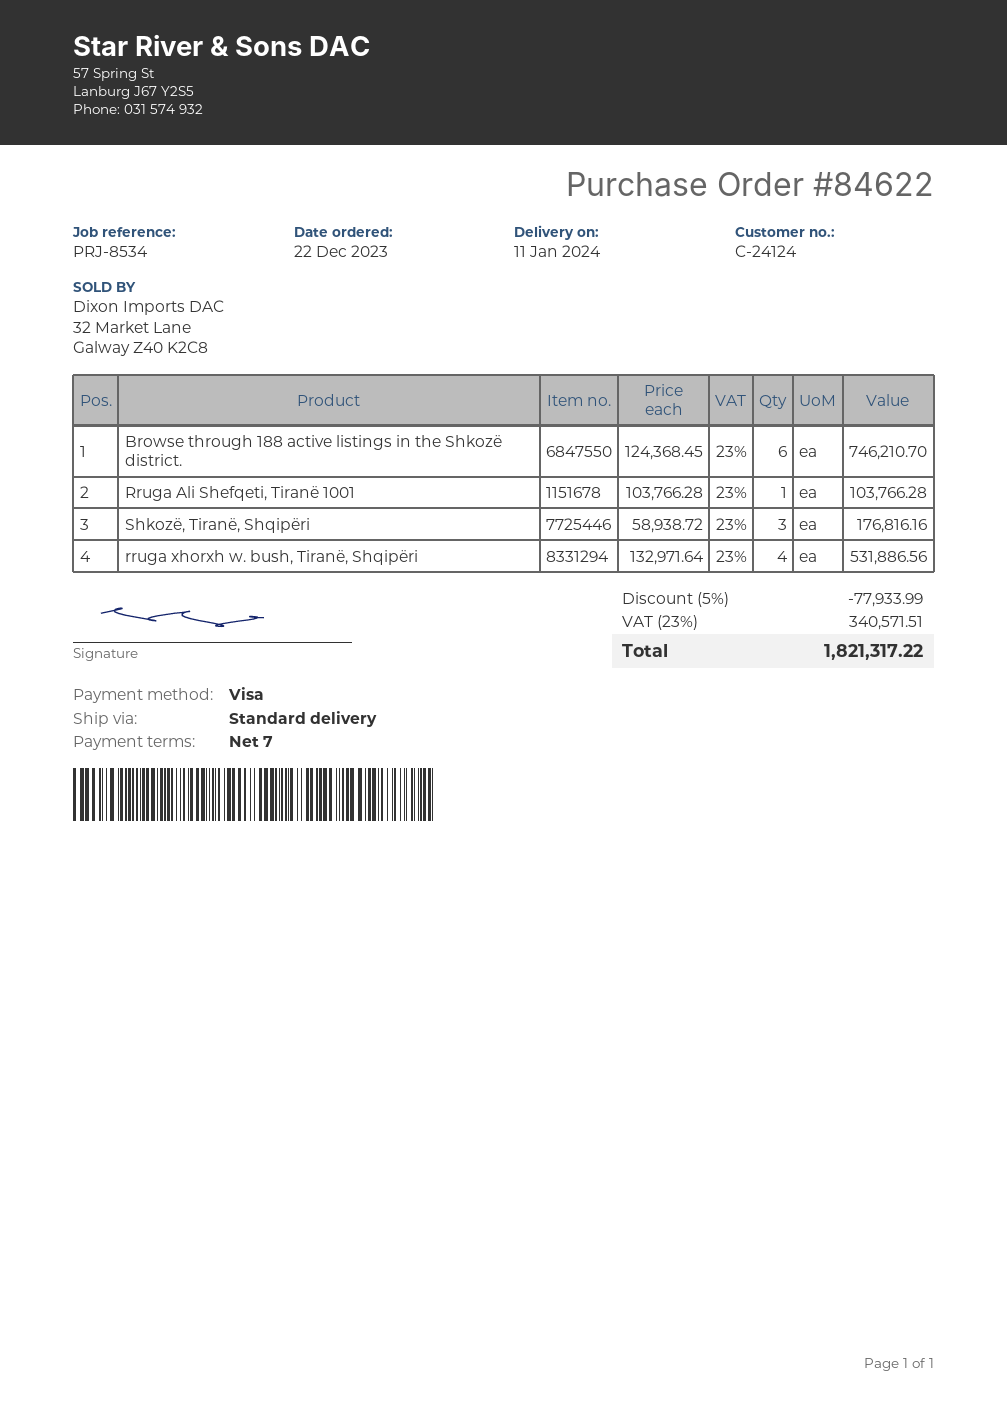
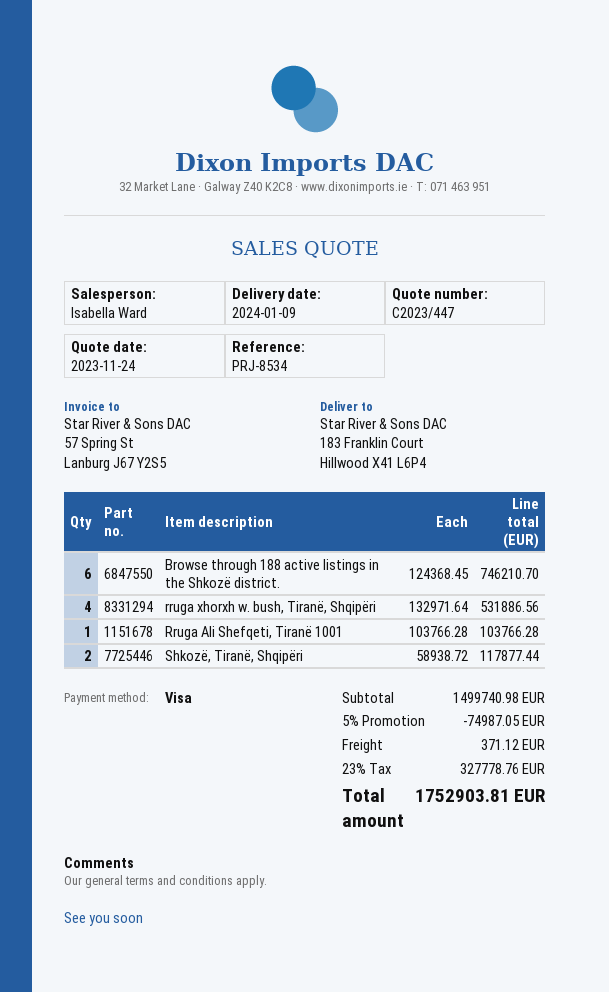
delivery date: 2024-01-11 -> 2024-01-09
Shkozë, Tiranë, Shqipëri: 3 x 58938.72 = 176816.16 -> 2 x 58938.72 = 117877.44
discount: 5% = 77933.99 -> 5% = 74987.05
shipping: none -> 371.12
tax: 23% = 340571.51 -> 23% = 327778.76
total: 1821317.22 -> 1752903.81

